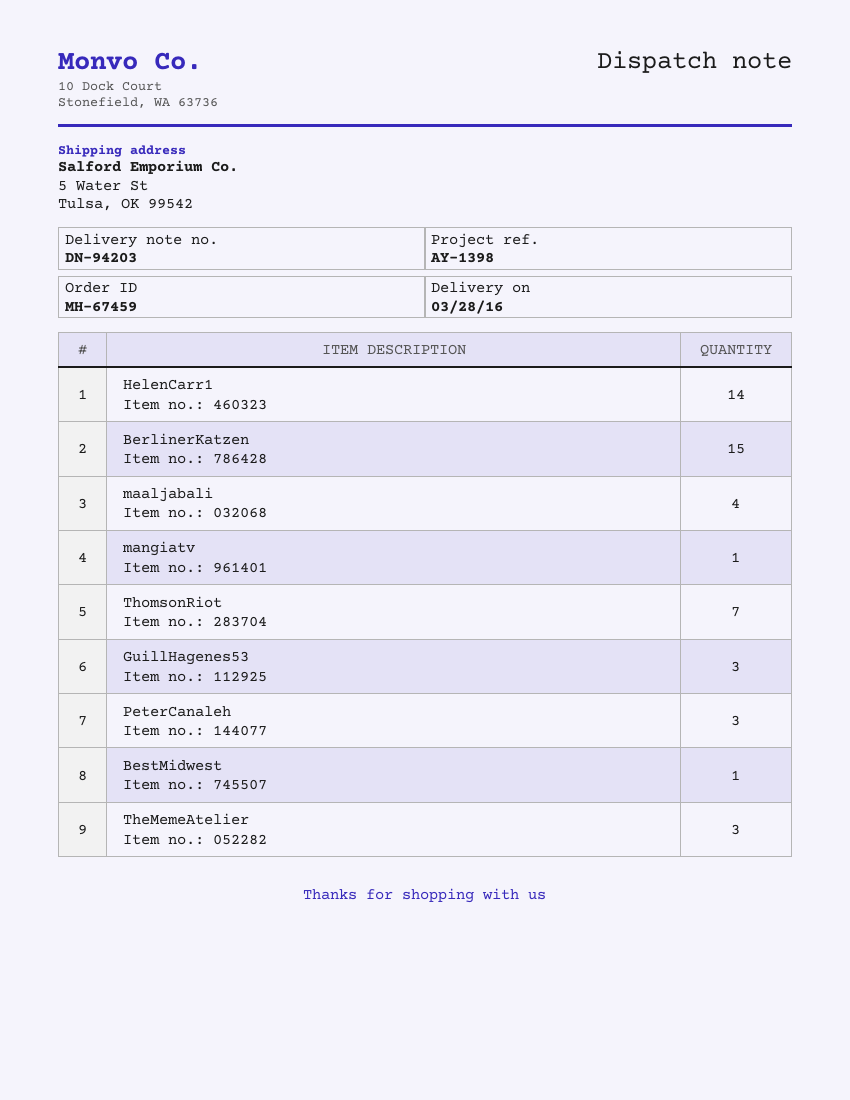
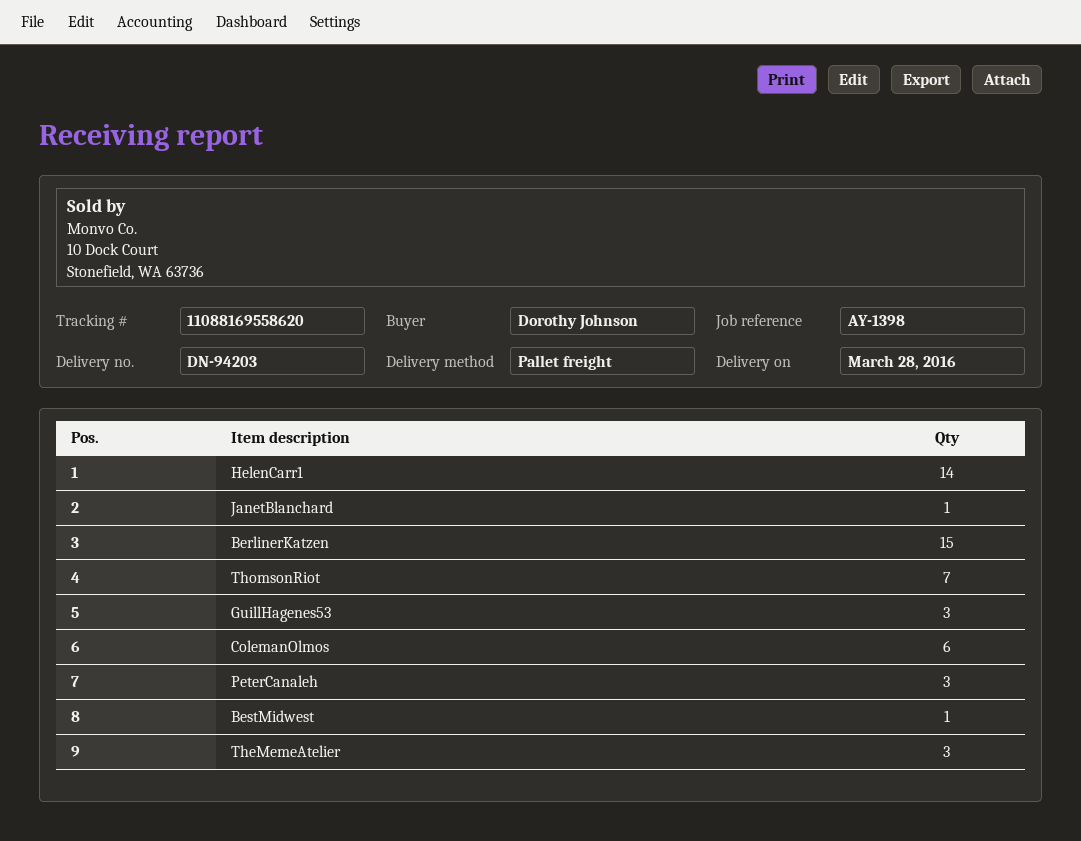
maaljabali: 4 -> none
mangiatv: 1 -> none
JanetBlanchard: none -> 1
ColemanOlmos: none -> 6

